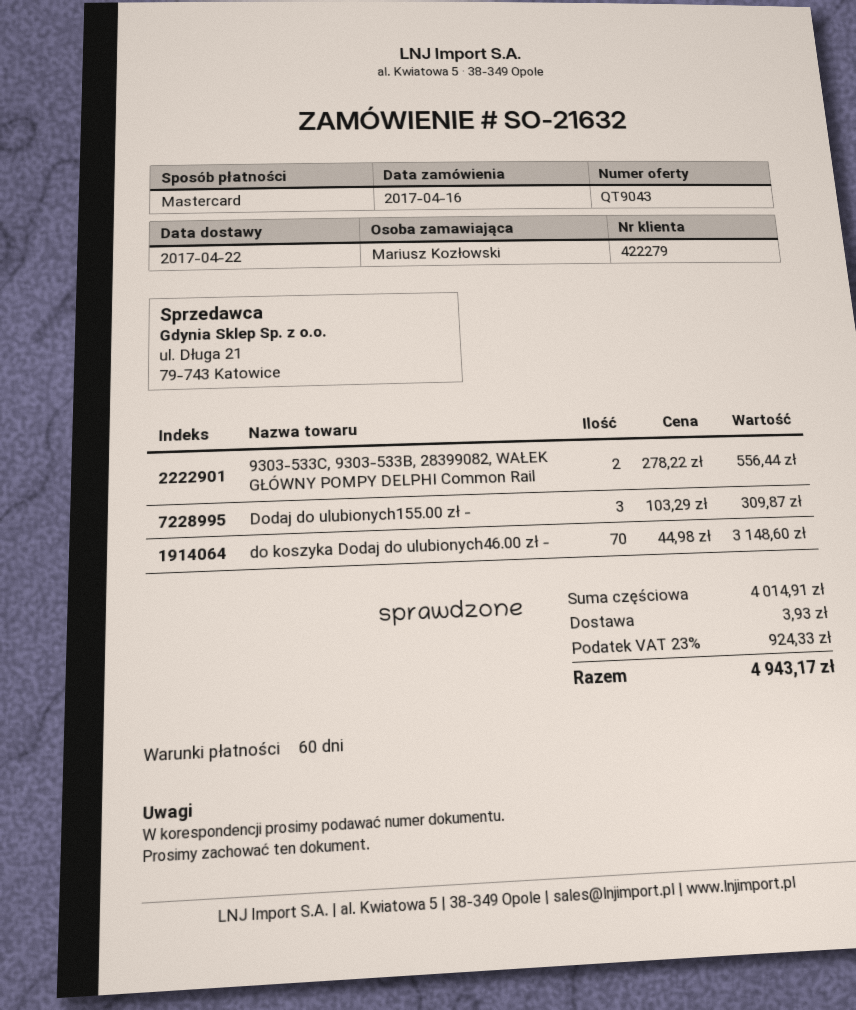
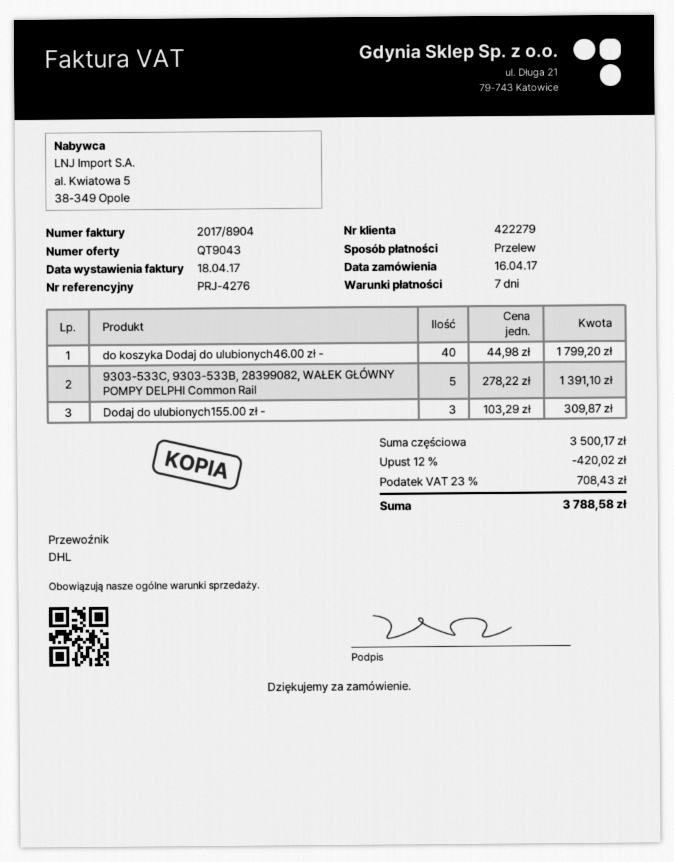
payment terms: 60 days -> 7 days
payment method: Mastercard -> bank transfer
9303-533C, 9303-533B, 28399082, WAŁEK GŁÓWNY POMPY DELPHI Common Rail: 2 x 278.22 = 556.44 -> 5 x 278.22 = 1391.10
do koszyka Dodaj do ulubionych46.00 zł -: 70 x 44.98 = 3148.60 -> 40 x 44.98 = 1799.20
subtotal: 4014.91 -> 3500.17
discount: none -> 12% = 420.02
shipping: 3.93 -> none
tax: 23% = 924.33 -> 23% = 708.43
total: 4943.17 -> 3788.58

